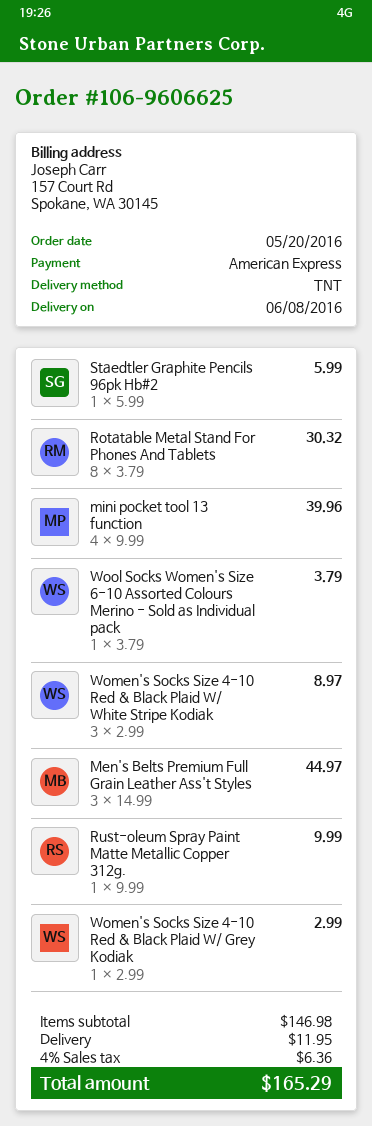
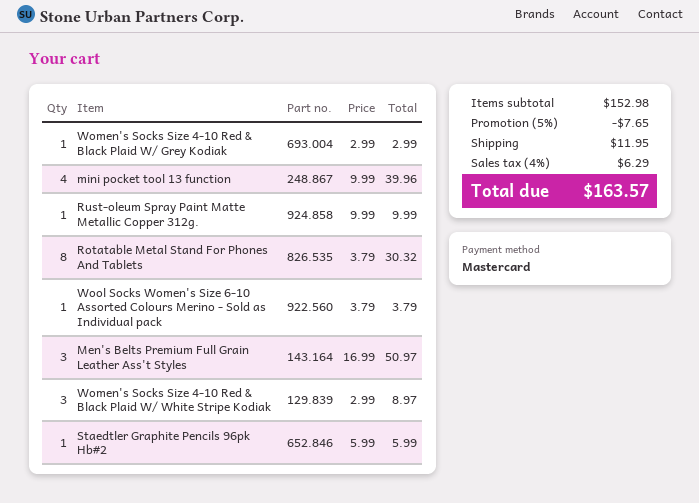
payment method: American Express -> Mastercard
Men's Belts Premium Full Grain Leather Ass't Styles: 3 x 14.99 = 44.97 -> 3 x 16.99 = 50.97
subtotal: 146.98 -> 152.98
discount: none -> 5% = 7.65
tax: 4% = 6.36 -> 4% = 6.29
total: 165.29 -> 163.57

